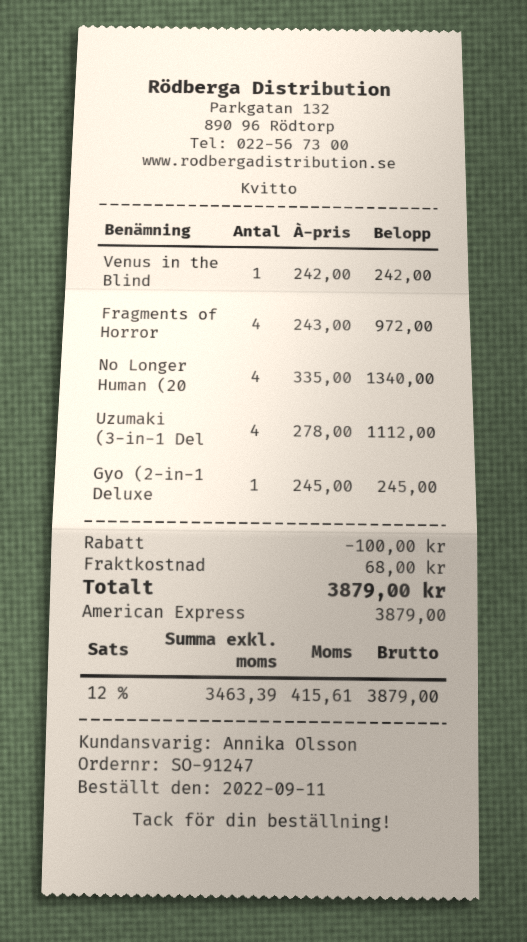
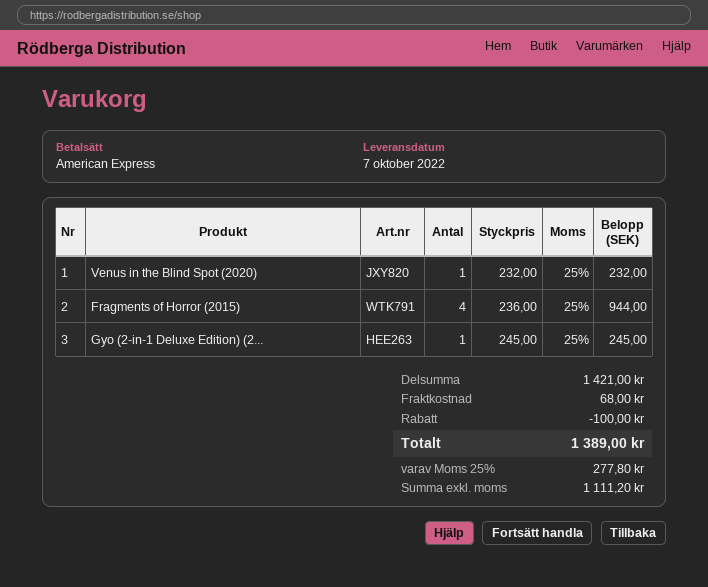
Venus in the Blind: 1 x 242.00 = 242.00 -> 1 x 232.00 = 232.00
Fragments of Horror: 4 x 243.00 = 972.00 -> 4 x 236.00 = 944.00
No Longer Human (20: 4 x 335.00 = 1340.00 -> none
Uzumaki (3-in-1 Del: 4 x 278.00 = 1112.00 -> none
net: 3463.39 -> 1111.20
tax: 12% = 415.61 -> 25% = 277.80
total: 3879.00 -> 1389.00

